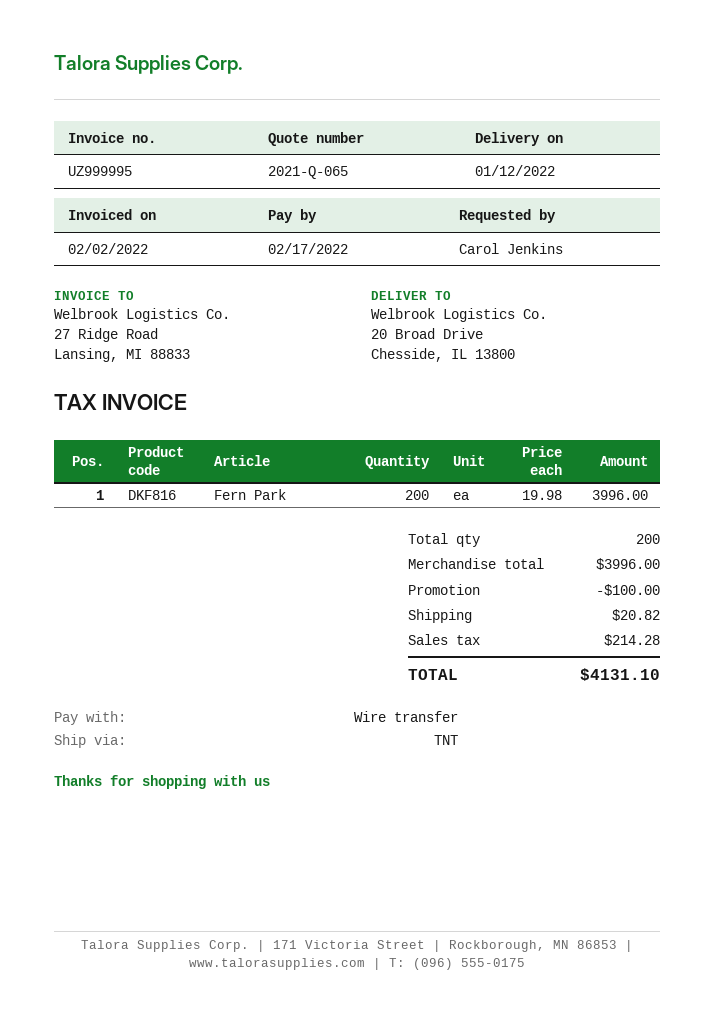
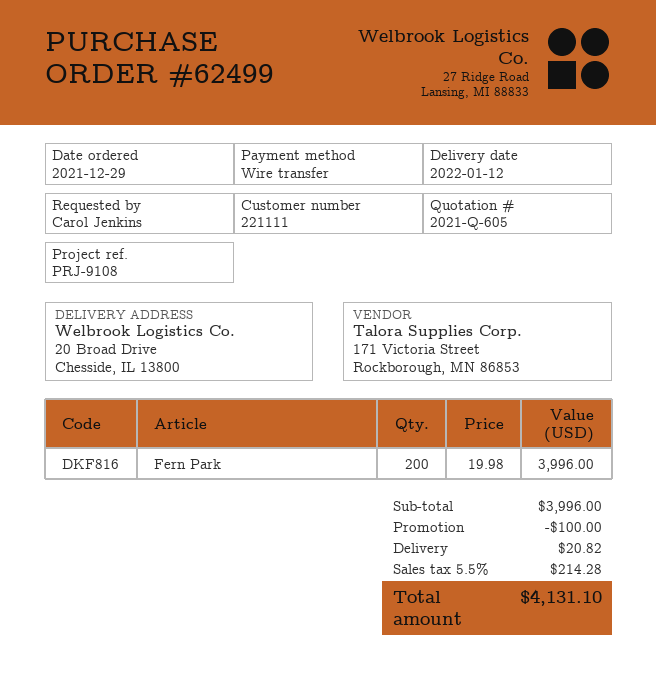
quote number: 2021-Q-065 -> 2021-Q-605

